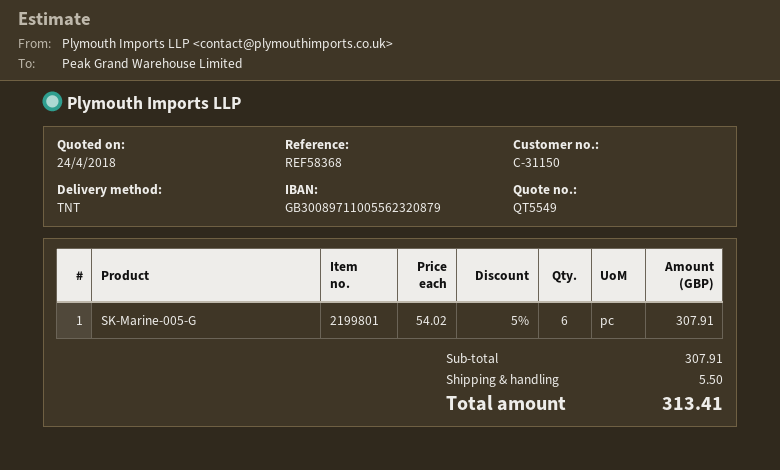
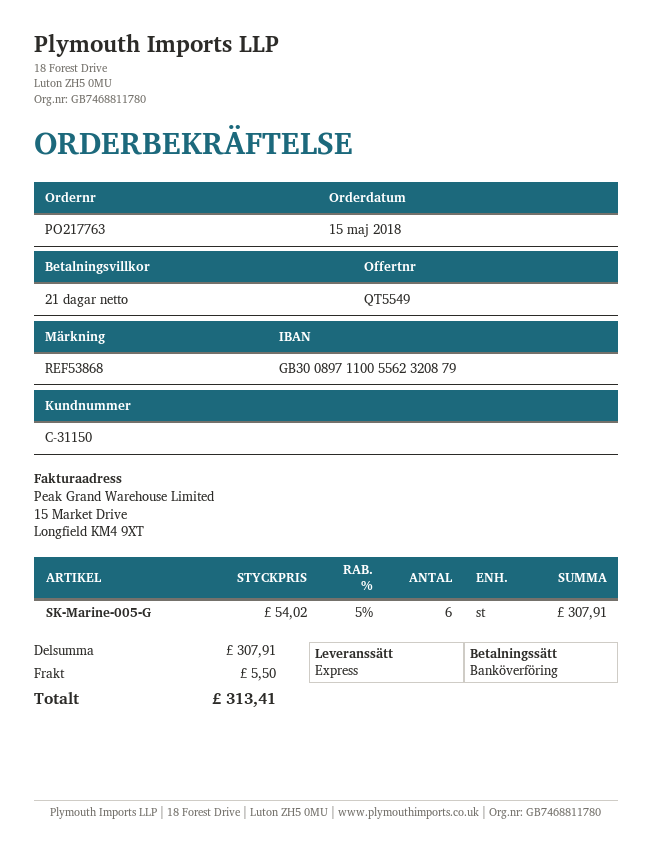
reference: REF58368 -> REF53868
shipping method: TNT -> express

